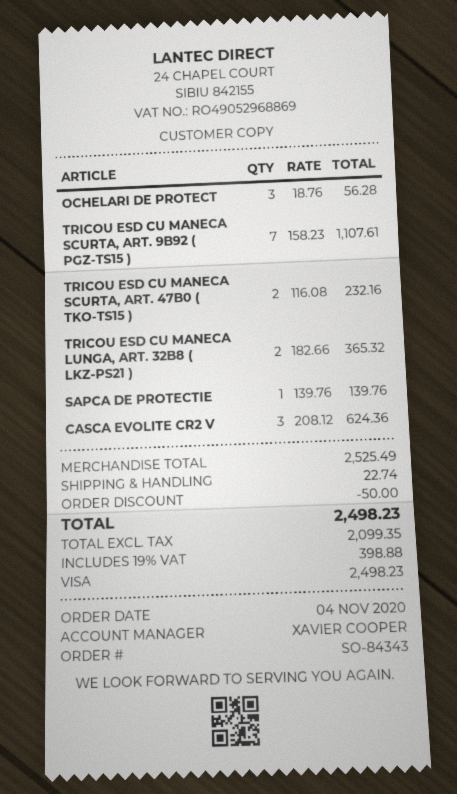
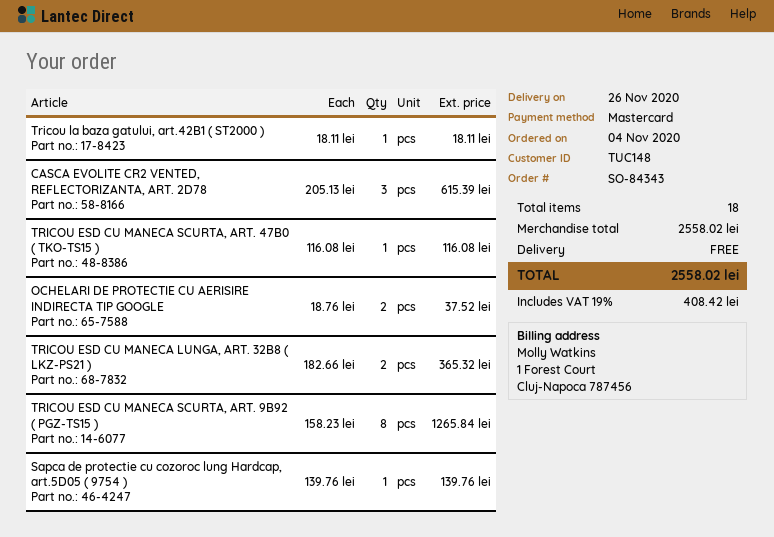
payment method: Visa -> Mastercard
OCHELARI DE PROTECT: 3 x 18.76 = 56.28 -> 2 x 18.76 = 37.52
TRICOU ESD CU MANECA SCURTA, ART. 9B92 ( PGZ-TS15 ): 7 x 158.23 = 1107.61 -> 8 x 158.23 = 1265.84
TRICOU ESD CU MANECA SCURTA, ART. 47B0 ( TKO-TS15 ): 2 x 116.08 = 232.16 -> 1 x 116.08 = 116.08
CASCA EVOLITE CR2 V: 3 x 208.12 = 624.36 -> 3 x 205.13 = 615.39
Tricou la baza gatului, art.42B1 ( ST2000 ): none -> 1 x 18.11 = 18.11
subtotal: 2525.49 -> 2558.02
discount: 50.00 -> none
shipping: 22.74 -> 0.00
tax: 19% = 398.88 -> 19% = 408.42
total: 2498.23 -> 2558.02

